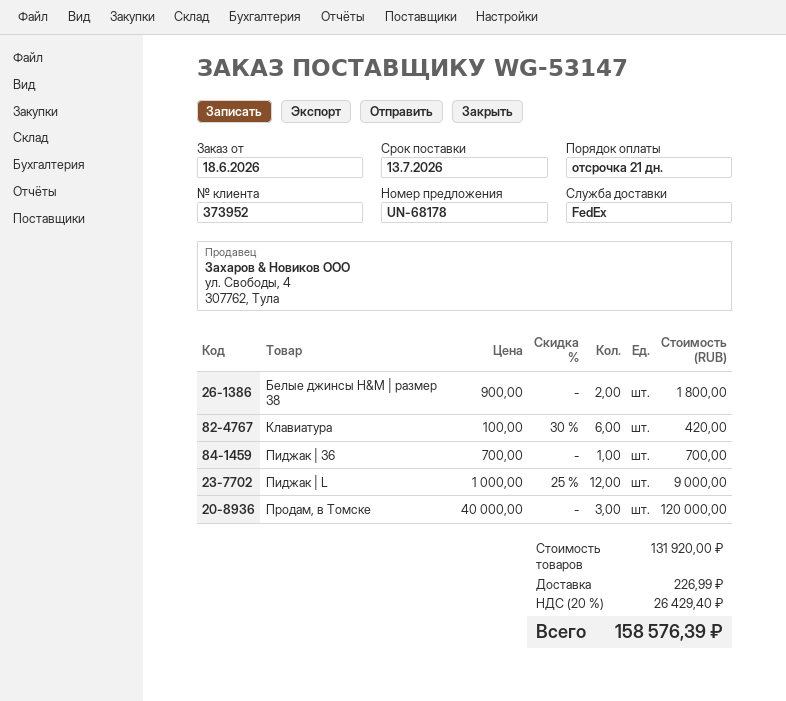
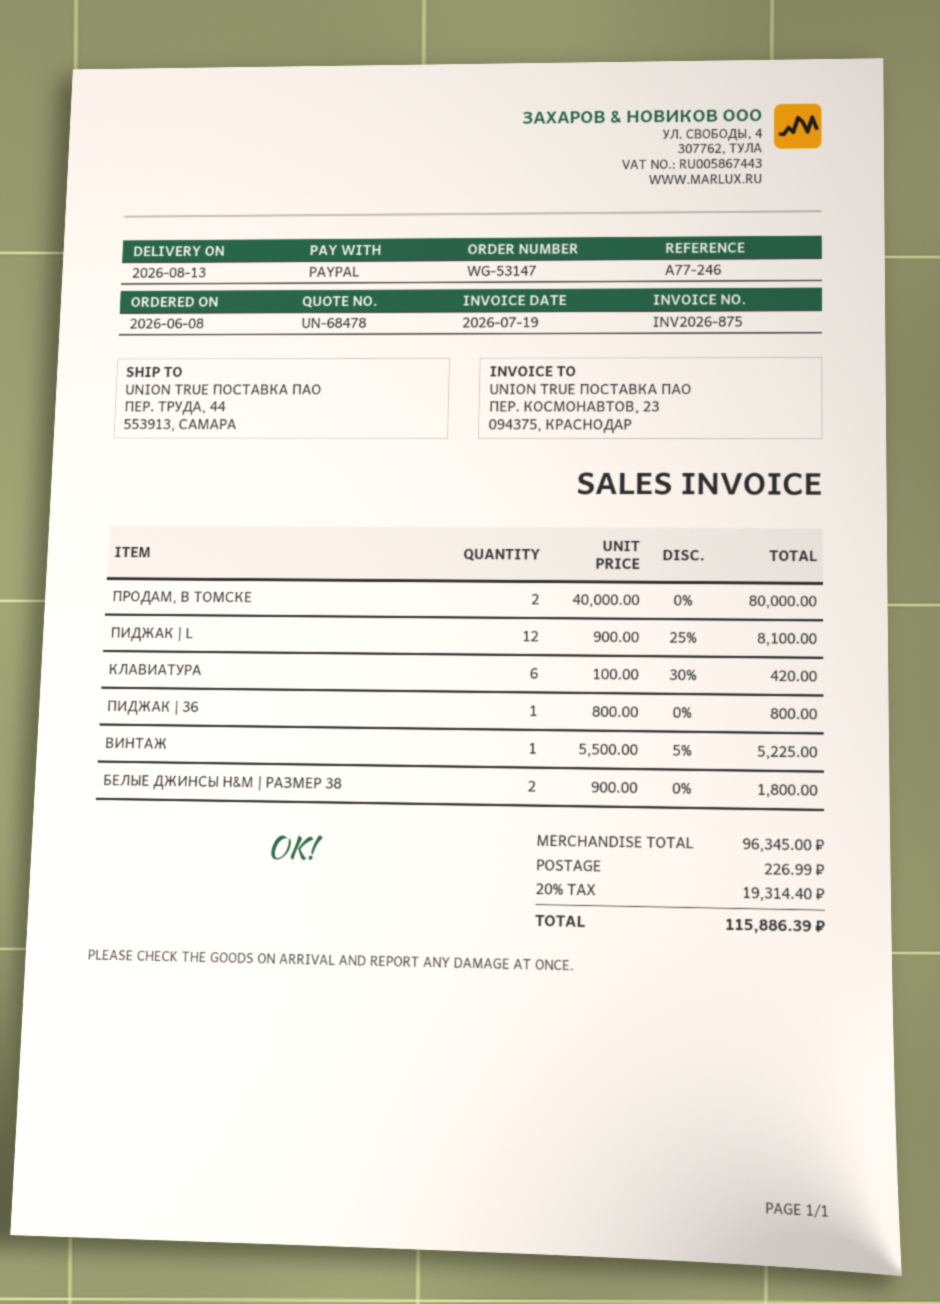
quote number: UN-68178 -> UN-68478
order date: 2026-06-18 -> 2026-06-08
delivery date: 2026-07-13 -> 2026-08-13
Пиджак | 36: 1 x 700.00 = 700.00 -> 1 x 800.00 = 800.00
Пиджак | L: 12 x 1000.00 - 25% = 9000.00 -> 12 x 900.00 - 25% = 8100.00
Продам, в Томске: 3 x 40000.00 = 120000.00 -> 2 x 40000.00 = 80000.00
ВИНТАЖ: none -> 1 x 5500.00 - 5% = 5225.00
subtotal: 131920.00 -> 96345.00
tax: 20% = 26429.40 -> 20% = 19314.40
total: 158576.39 -> 115886.39

